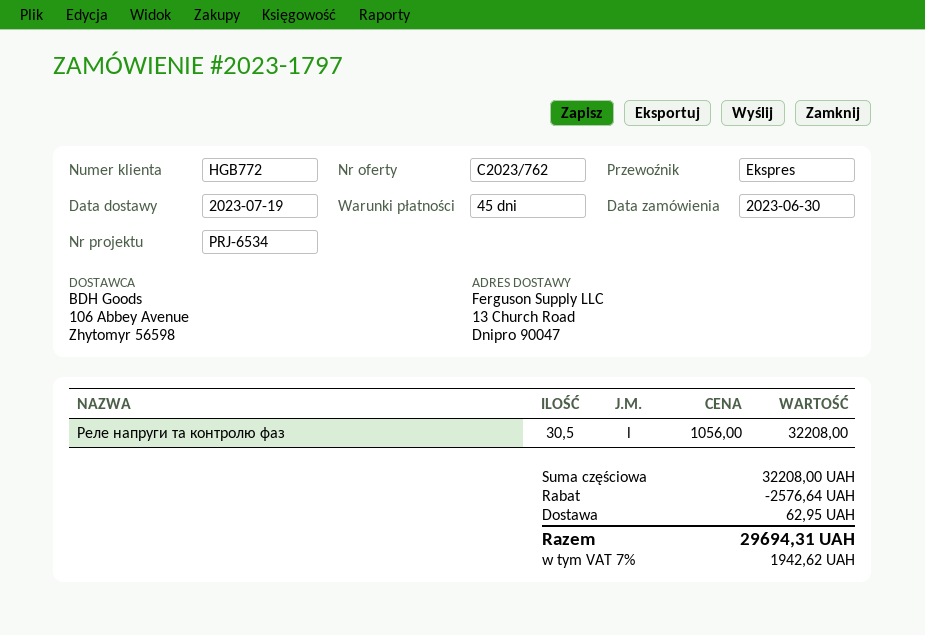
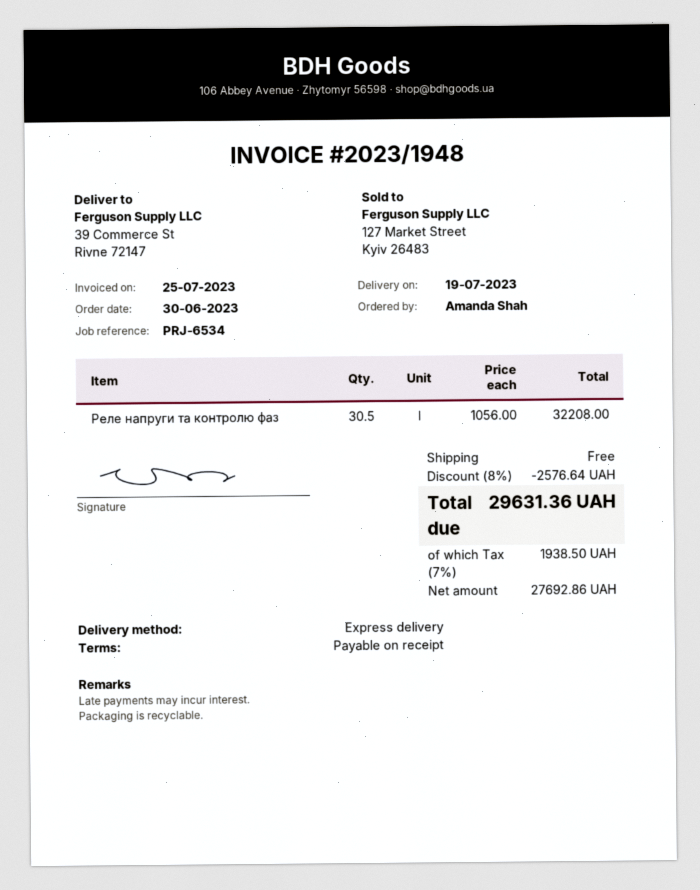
payment terms: 45 days -> on receipt
ship to: 13 Church Road, Dnipro 90047 -> 39 Commerce St, Rivne 72147
shipping: 62.95 -> 0.00
tax: 7% = 1942.62 -> 7% = 1938.50
total: 29694.31 -> 29631.36

